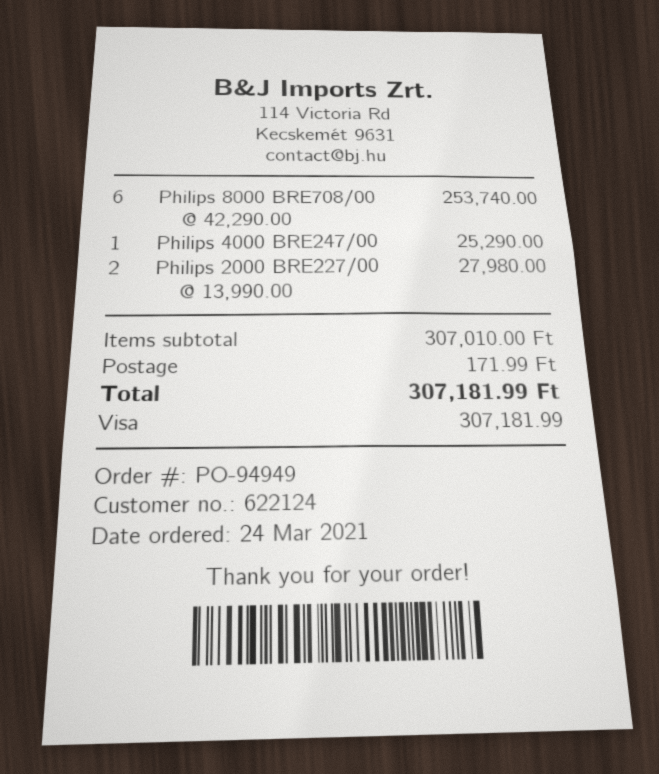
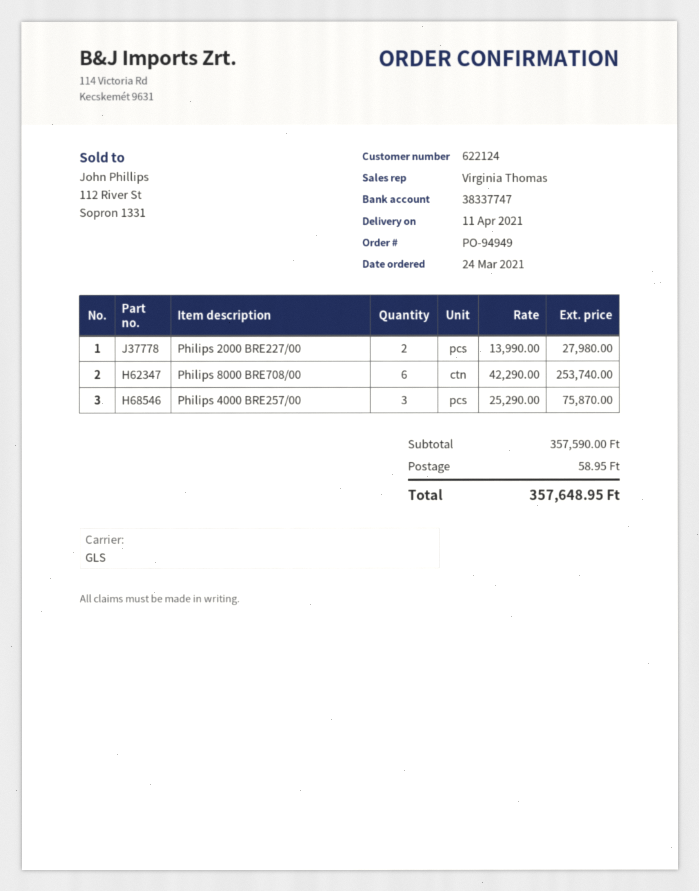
Philips 4000 BRE247/00: 1 x 25290.00 = 25290.00 -> none
Philips 4000 BRE257/00: none -> 3 x 25290.00 = 75870.00
subtotal: 307010.00 -> 357590.00
shipping: 171.99 -> 58.95
total: 307181.99 -> 357648.95

